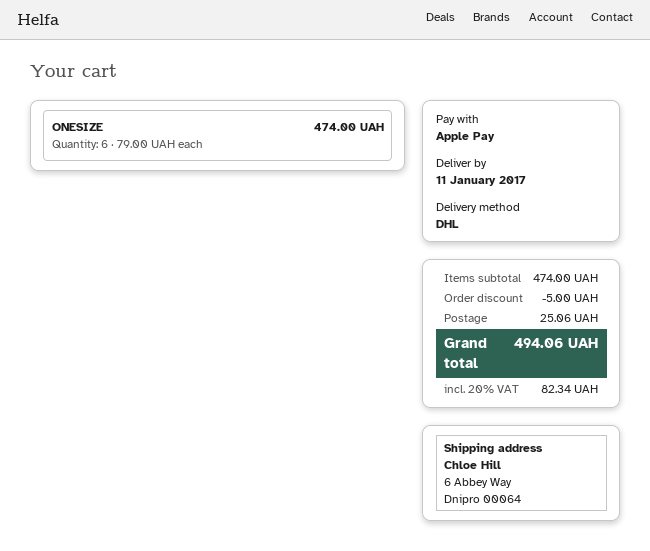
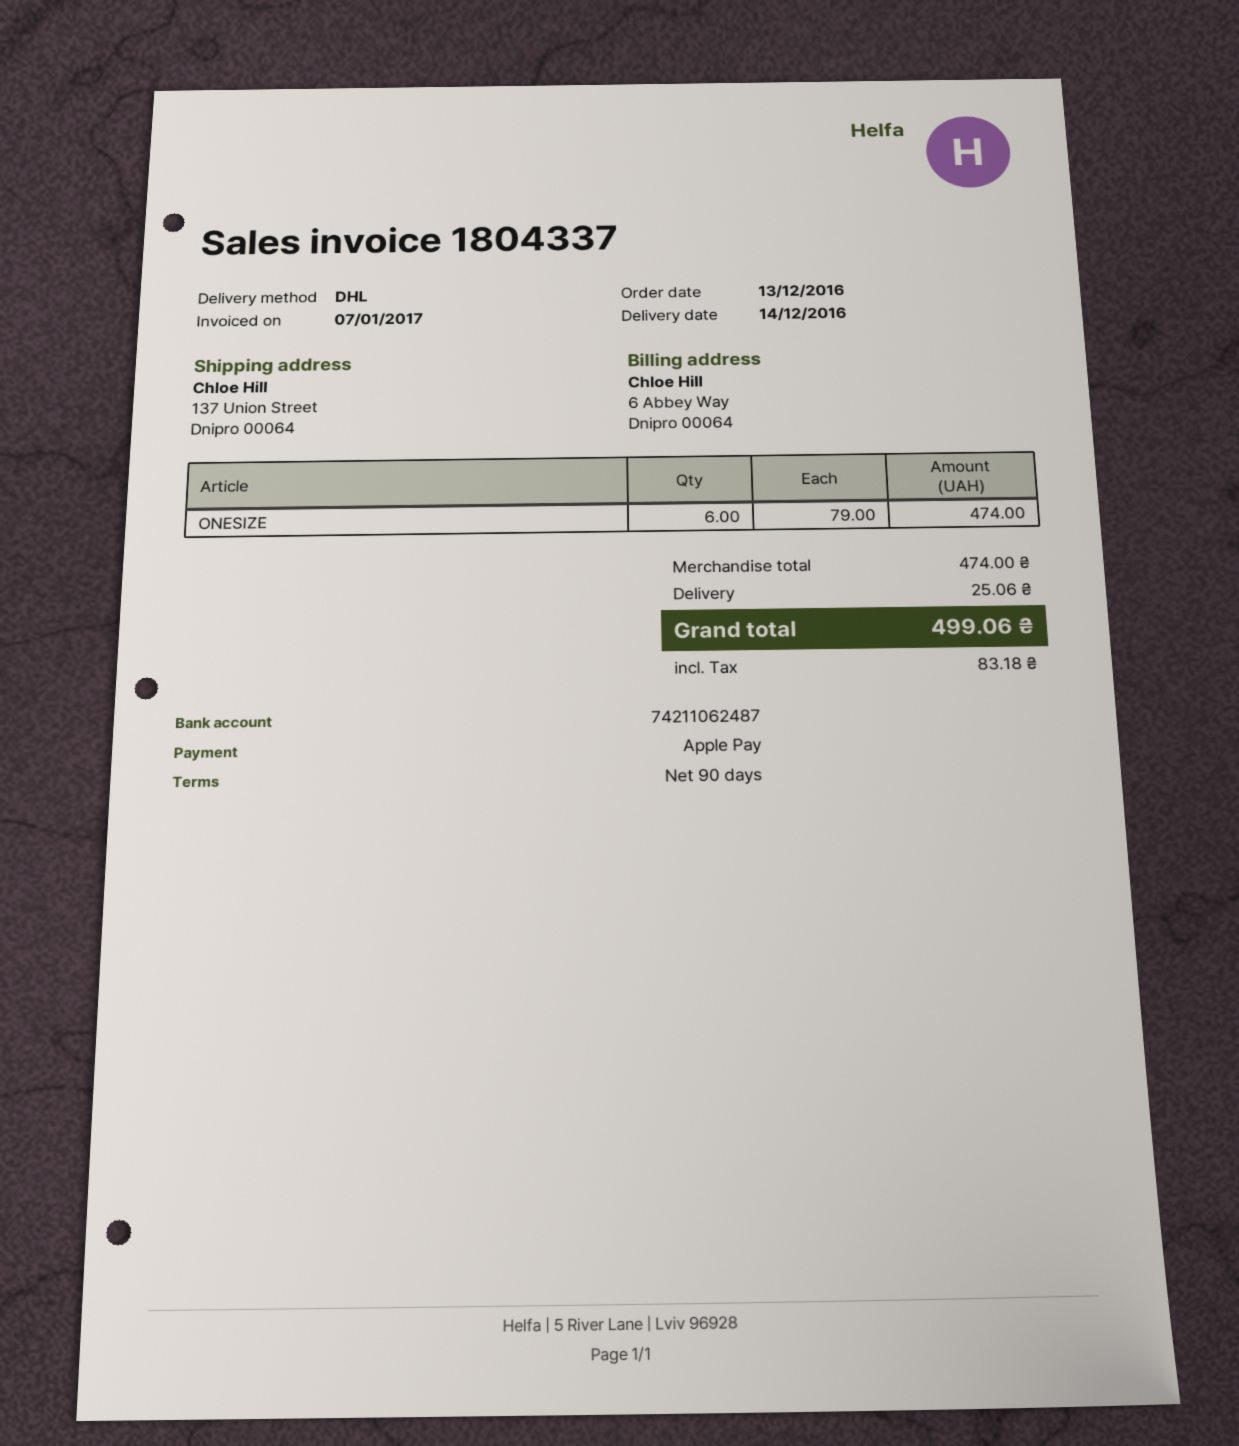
delivery date: 2017-01-11 -> 2016-12-14
ship to: 6 Abbey Way, Dnipro 00064 -> 137 Union Street, Dnipro 00064
discount: 5.00 -> none
tax: 82.34 -> 83.18
total: 494.06 -> 499.06

